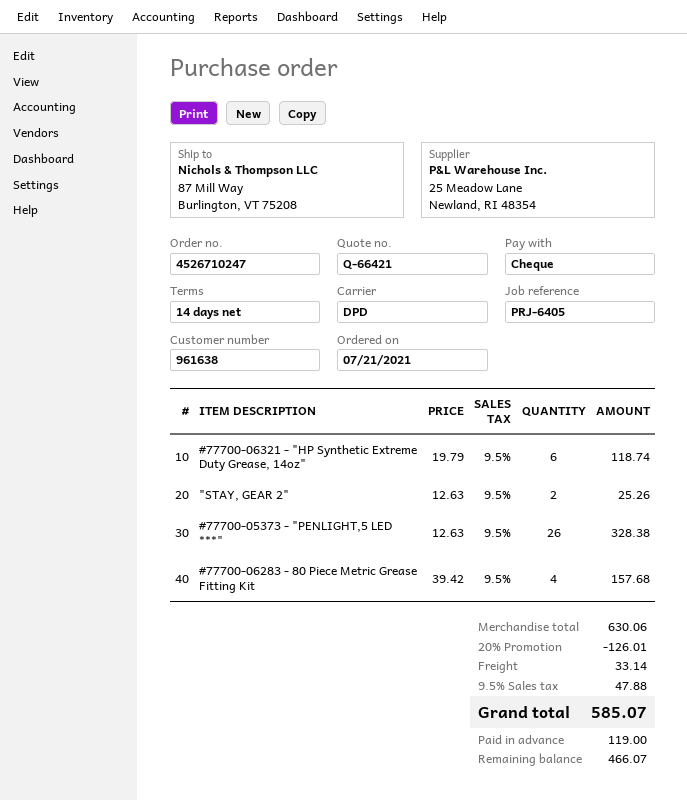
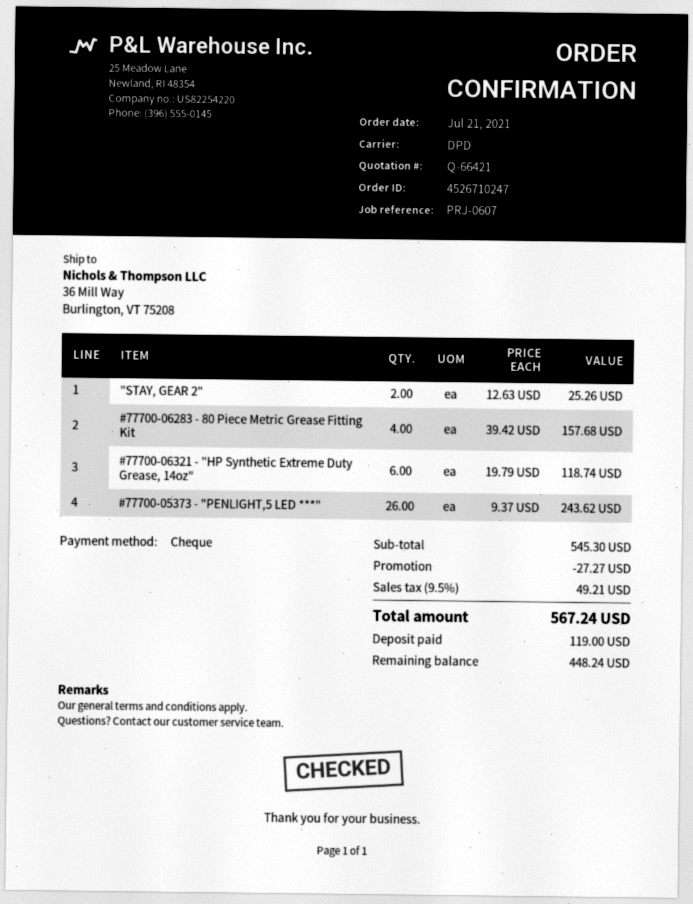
reference: PRJ-6405 -> PRJ-0607
ship to: 87 Mill Way, Burlington, VT 75208 -> 36 Mill Way, Burlington, VT 75208
#77700-05373 - "PENLIGHT,5 LED ***": 26 x 12.63 = 328.38 -> 26 x 9.37 = 243.62
subtotal: 630.06 -> 545.30
discount: 126.01 -> 27.27
shipping: 33.14 -> none
tax: 9.5% = 47.88 -> 9.5% = 49.21
total: 585.07 -> 567.24
balance: 466.07 -> 448.24

